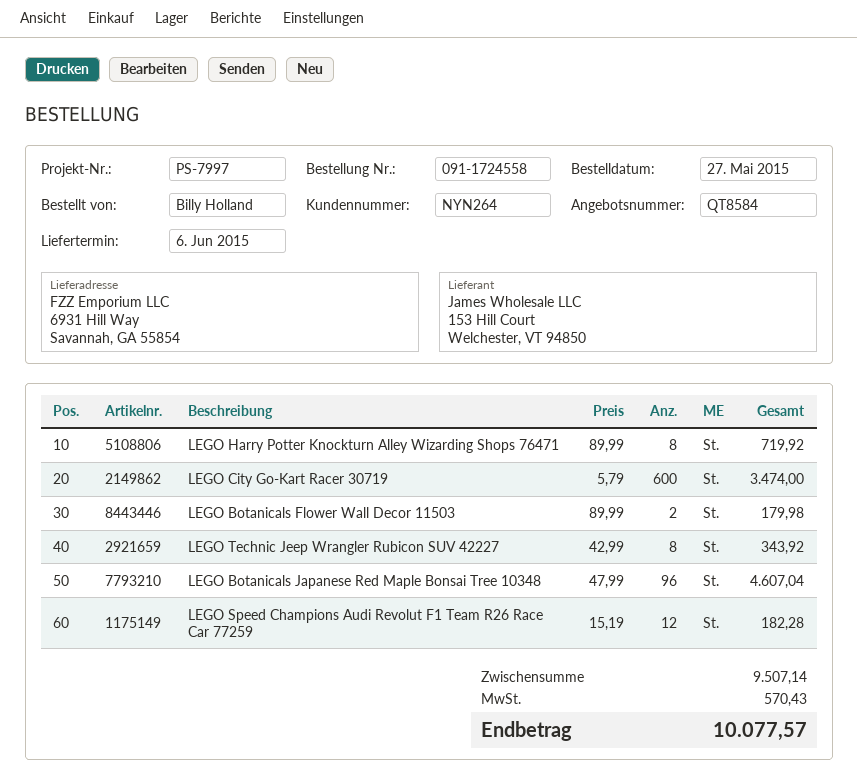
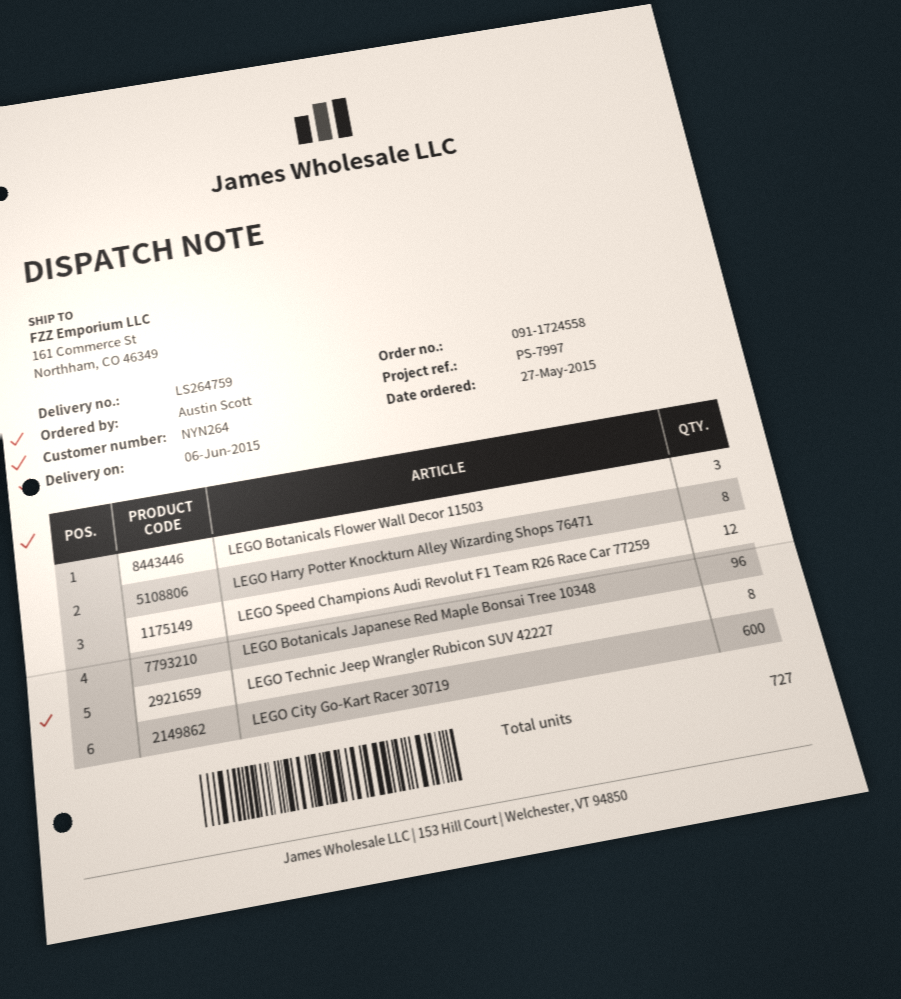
ordered by: Billy Holland -> Austin Scott
ship to: 6931 Hill Way, Savannah, GA 55854 -> 161 Commerce St, Northham, CO 46349
LEGO Botanicals Flower Wall Decor 11503: 2 -> 3

